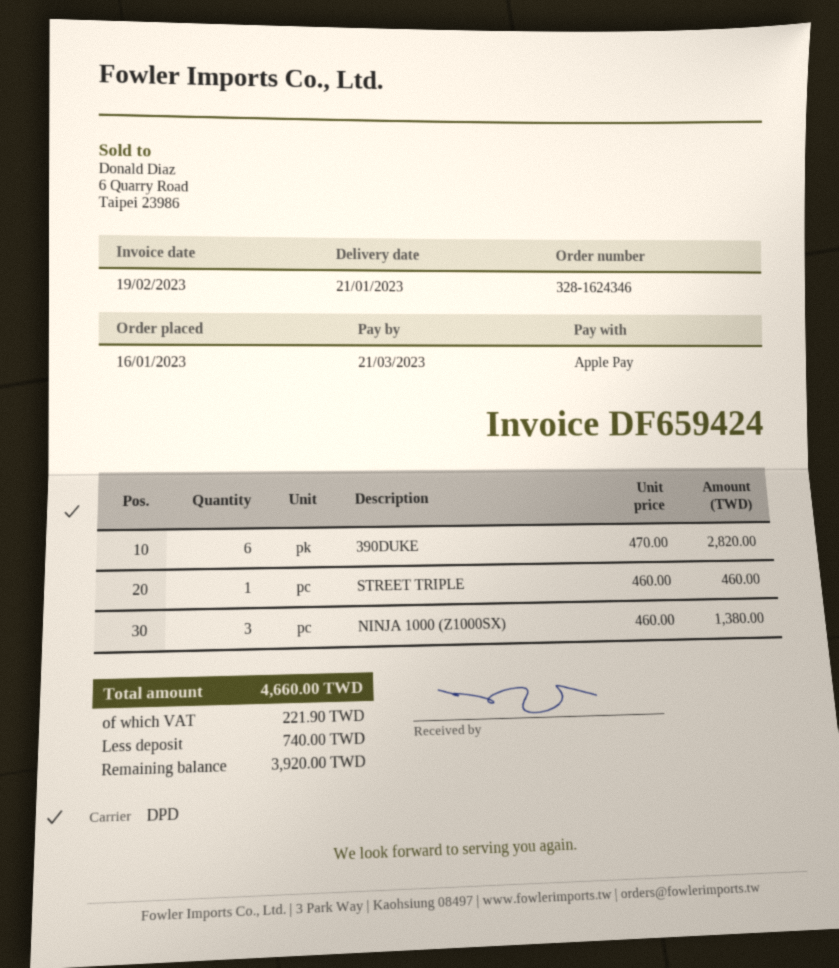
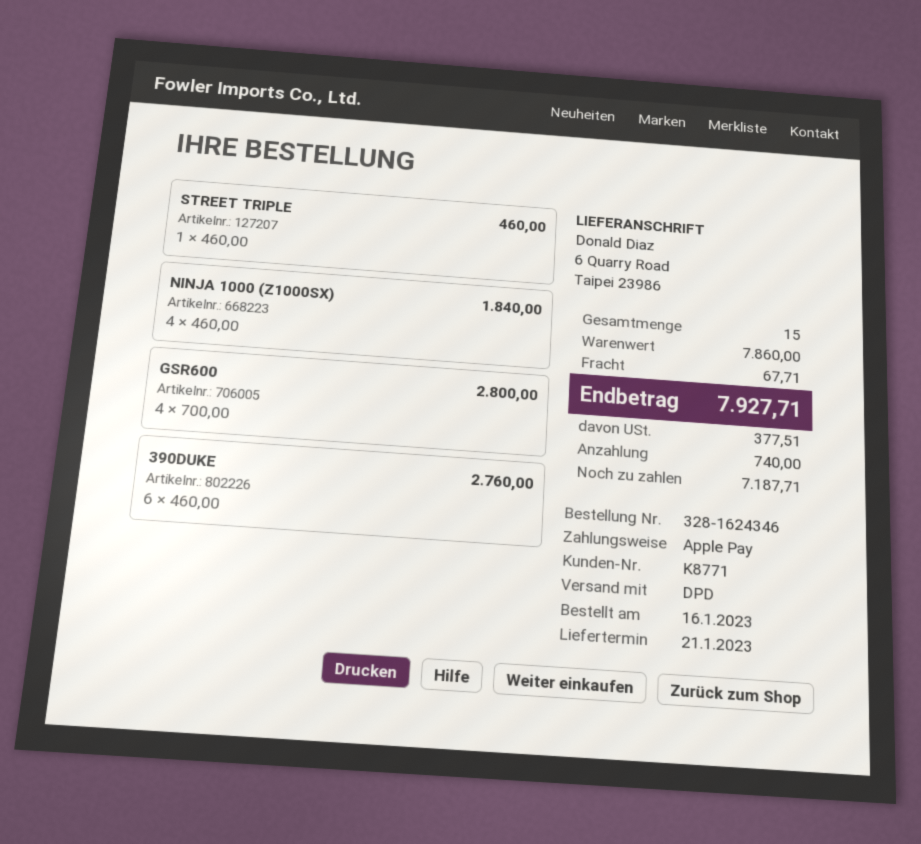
390DUKE: 6 x 470.00 = 2820.00 -> 6 x 460.00 = 2760.00
NINJA 1000 (Z1000SX): 3 x 460.00 = 1380.00 -> 4 x 460.00 = 1840.00
GSR600: none -> 4 x 700.00 = 2800.00
shipping: none -> 67.71
tax: 221.90 -> 377.51
total: 4660.00 -> 7927.71
balance: 3920.00 -> 7187.71

